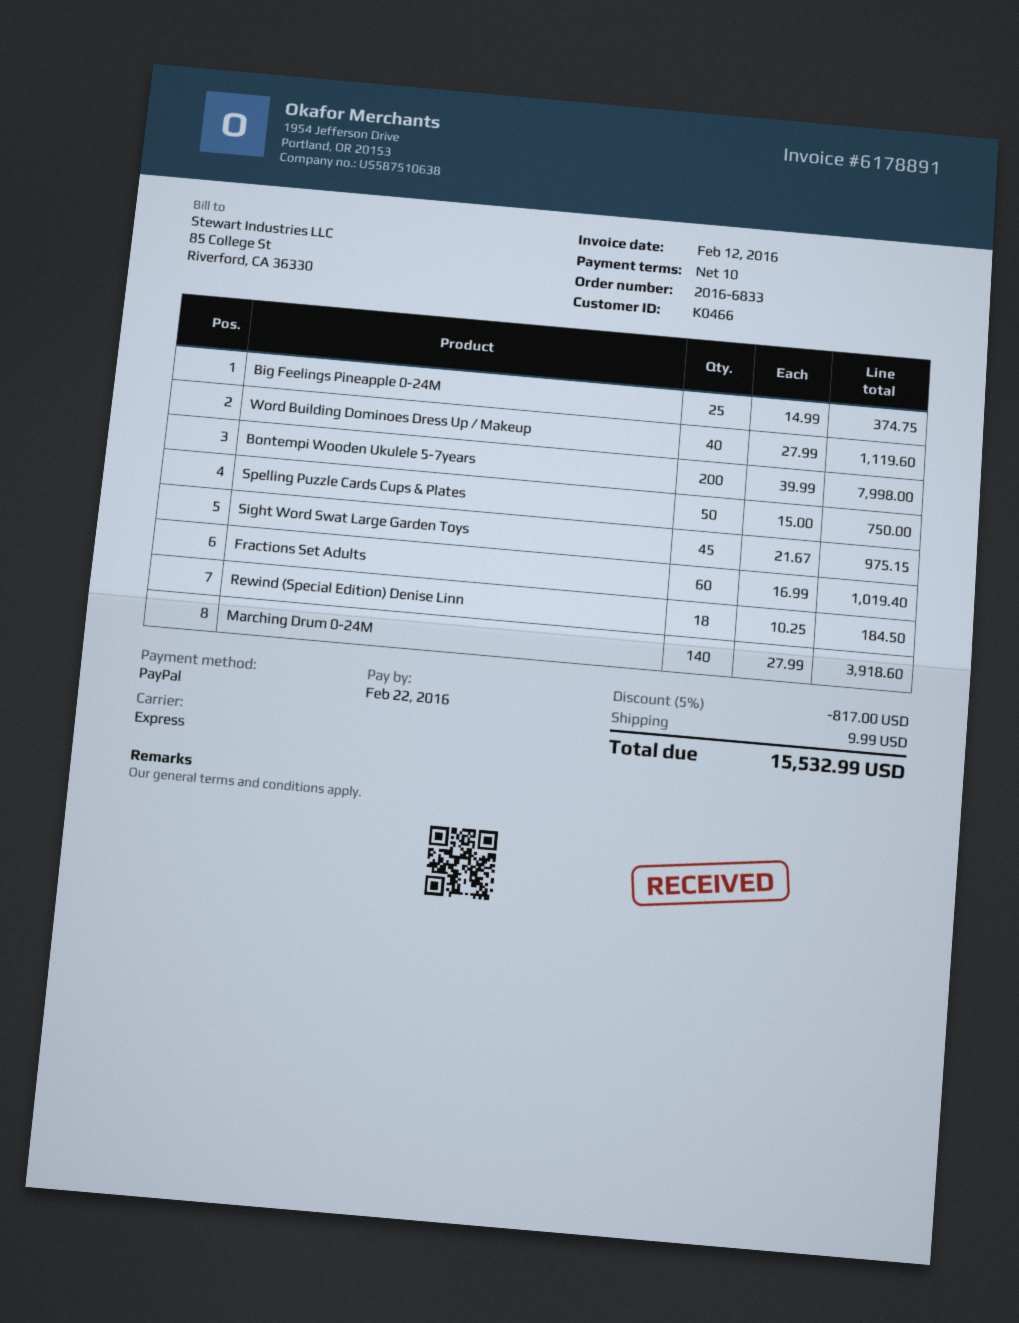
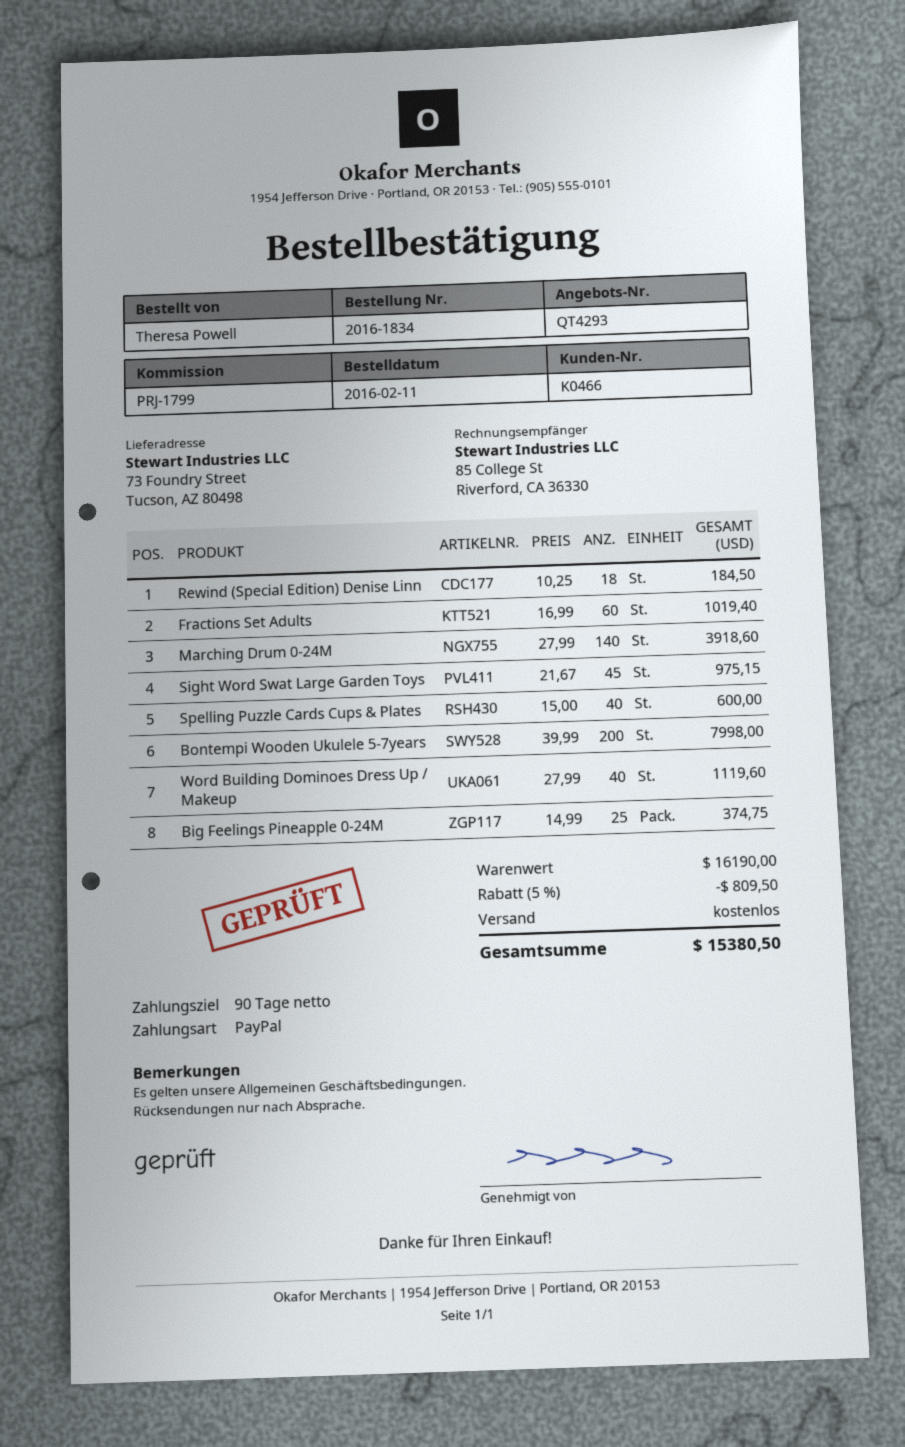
order number: 2016-6833 -> 2016-1834
payment terms: 10 days -> 90 days
Spelling Puzzle Cards Cups & Plates: 50 x 15.00 = 750.00 -> 40 x 15.00 = 600.00
discount: 5% = 817.00 -> 5% = 809.50
shipping: 9.99 -> 0.00
total: 15532.99 -> 15380.50

